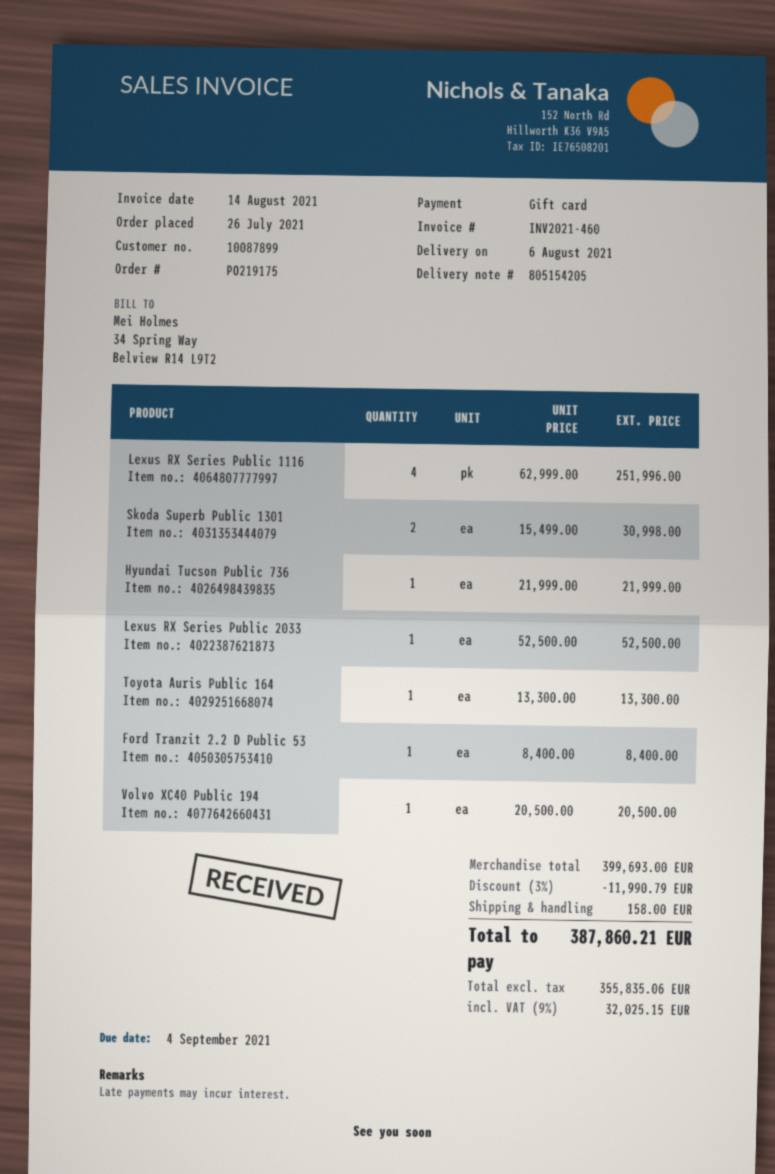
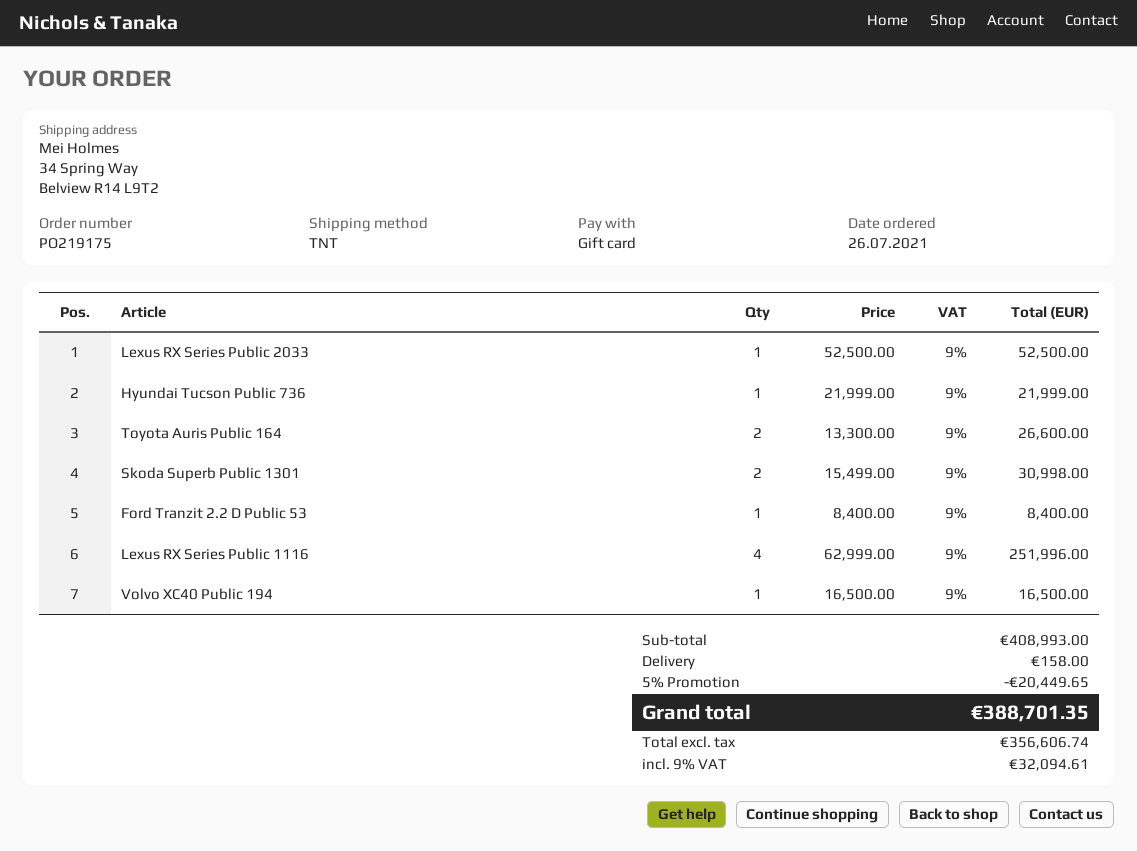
Toyota Auris Public 164: 1 x 13300.00 = 13300.00 -> 2 x 13300.00 = 26600.00
Volvo XC40 Public 194: 1 x 20500.00 = 20500.00 -> 1 x 16500.00 = 16500.00
subtotal: 399693.00 -> 408993.00
discount: 3% = 11990.79 -> 5% = 20449.65
net: 355835.06 -> 356606.74
tax: 9% = 32025.15 -> 9% = 32094.61
total: 387860.21 -> 388701.35

